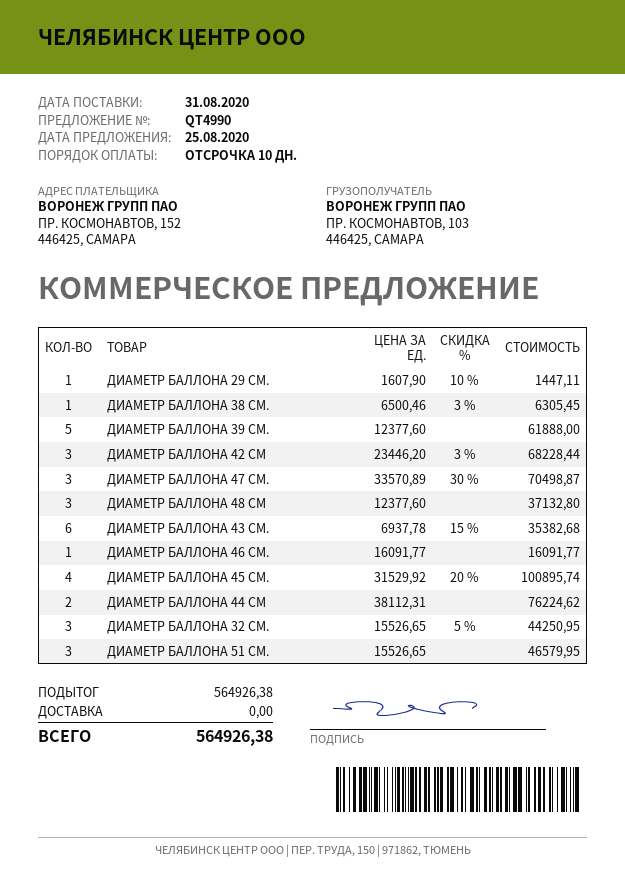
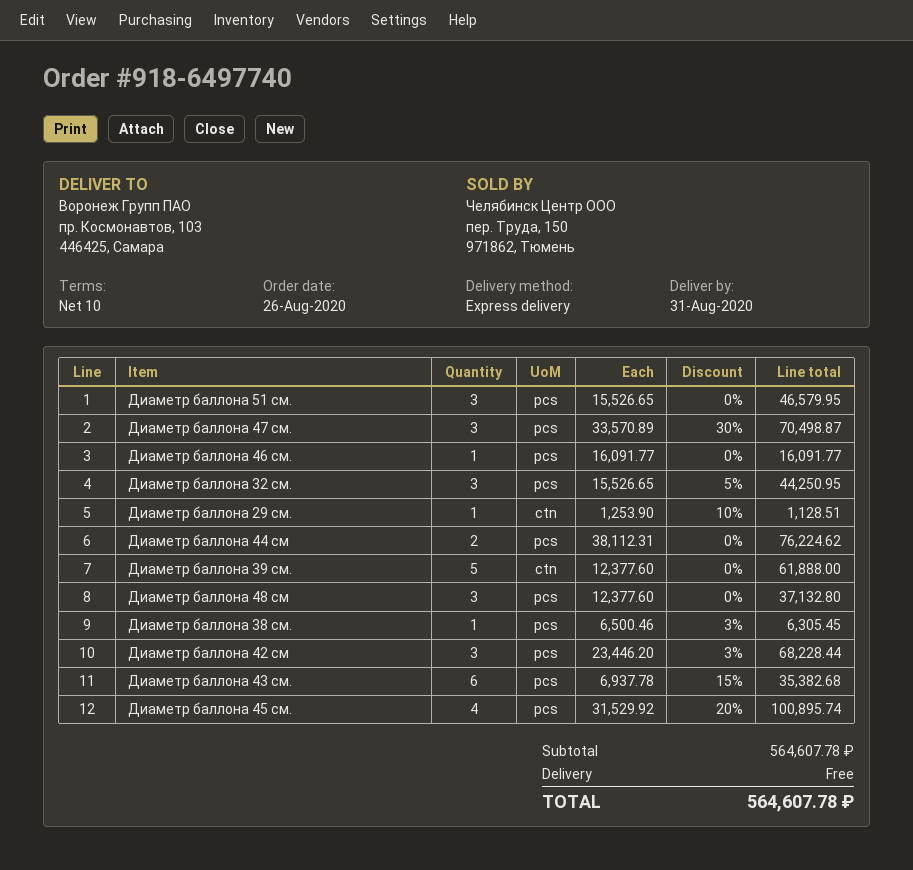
ДИАМЕТР БАЛЛОНА 29 СМ.: 1 x 1607.90 - 10% = 1447.11 -> 1 x 1253.90 - 10% = 1128.51
subtotal: 564926.38 -> 564607.78
total: 564926.38 -> 564607.78

